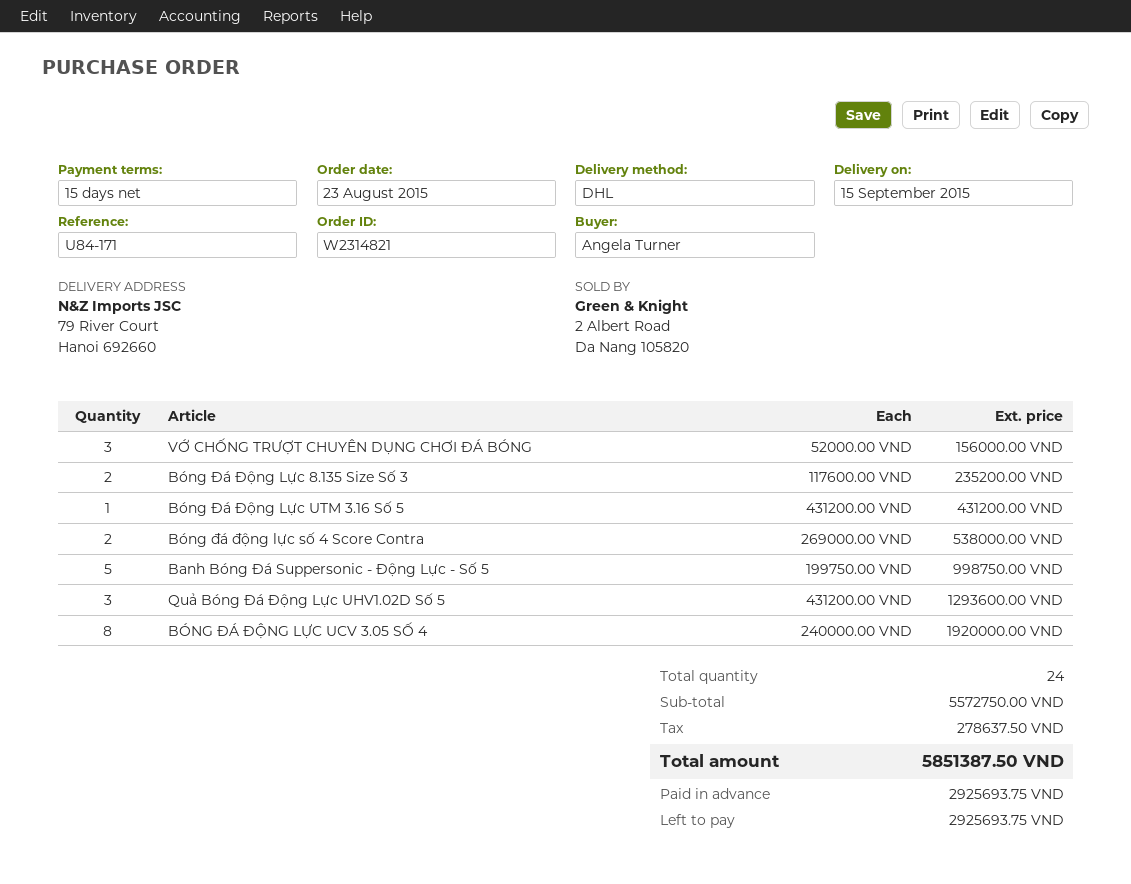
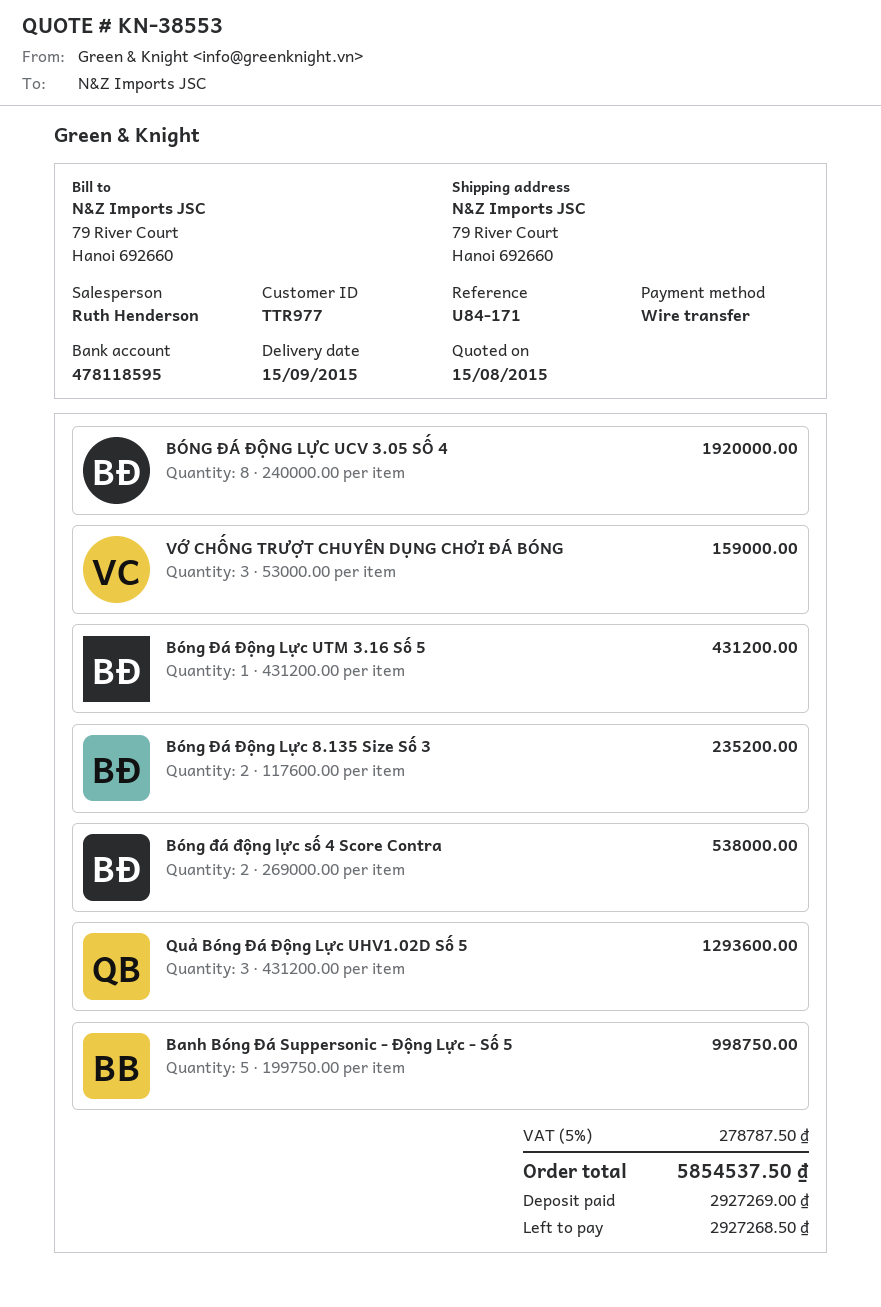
VỚ CHỐNG TRƯỢT CHUYÊN DỤNG CHƠI ĐÁ BÓNG: 3 x 52000.00 = 156000.00 -> 3 x 53000.00 = 159000.00
tax: 278637.50 -> 278787.50
total: 5851387.50 -> 5854537.50
deposit: 2925693.75 -> 2927269.00
balance: 2925693.75 -> 2927268.50

